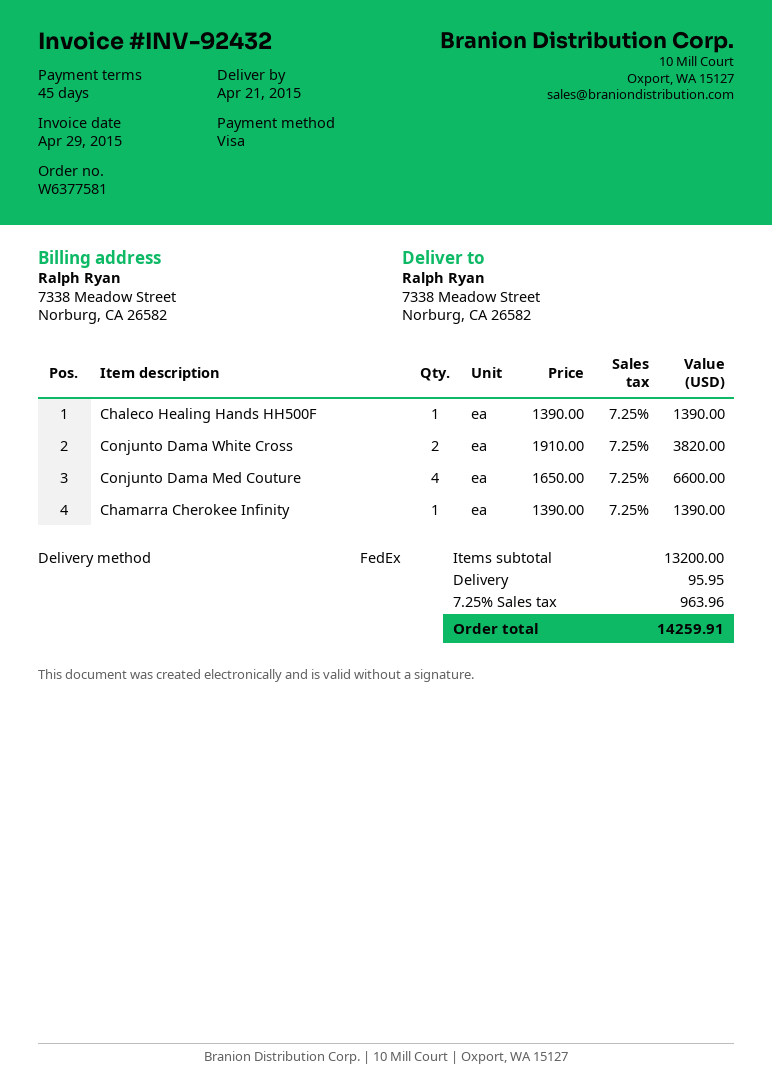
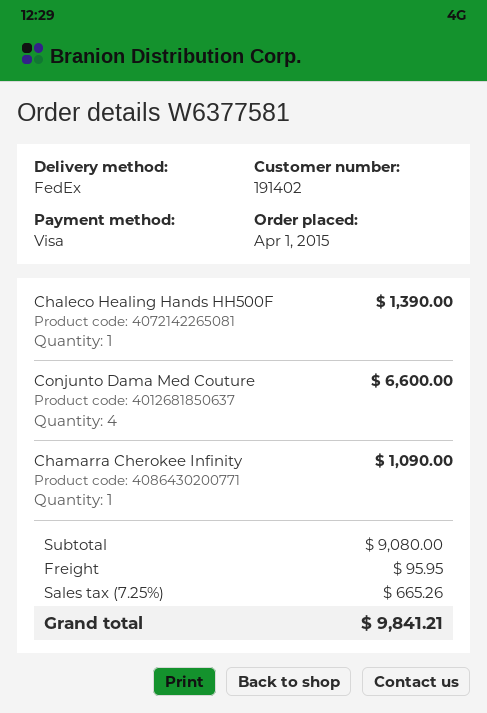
Conjunto Dama White Cross: 2 for 3820.00 -> none
Chamarra Cherokee Infinity: 1 for 1390.00 -> 1 for 1090.00
subtotal: 13200.00 -> 9080.00
tax: 7.25% = 963.96 -> 7.25% = 665.26
total: 14259.91 -> 9841.21

